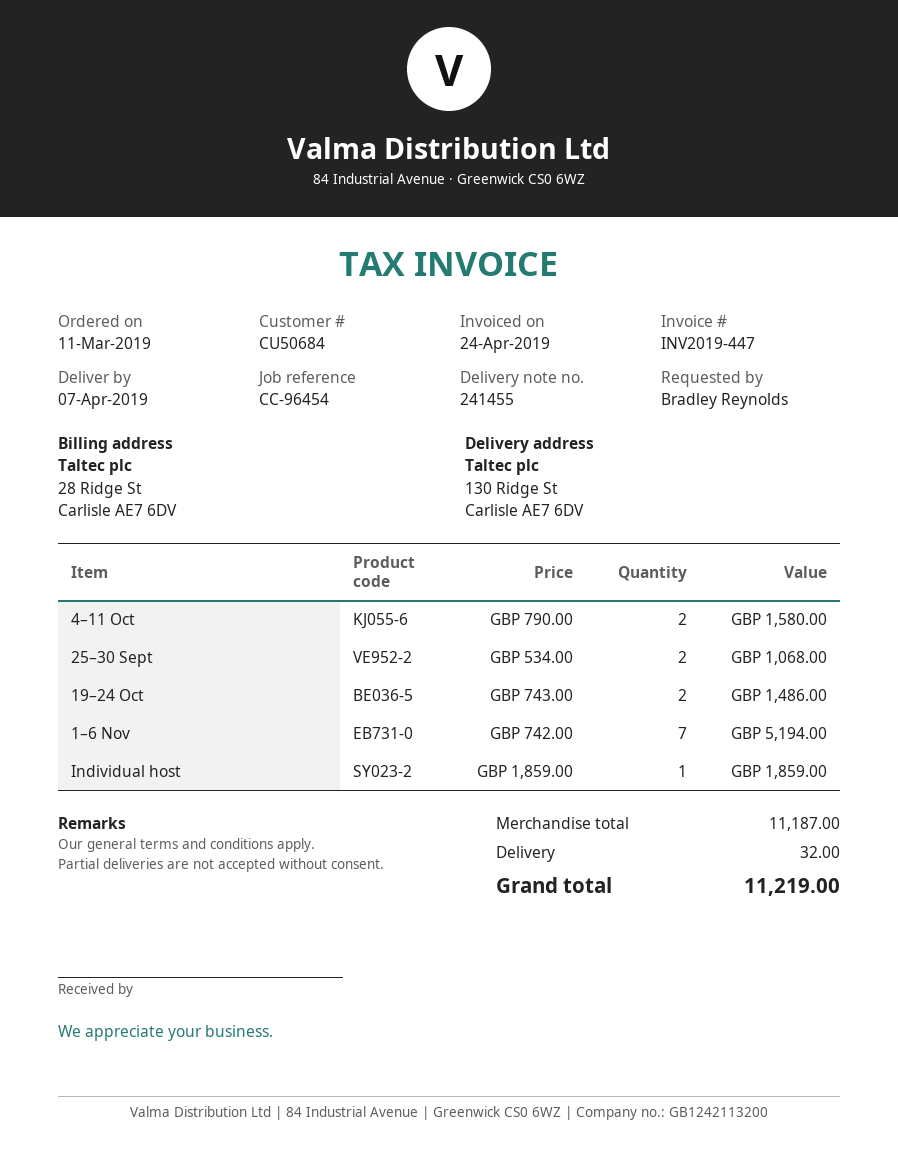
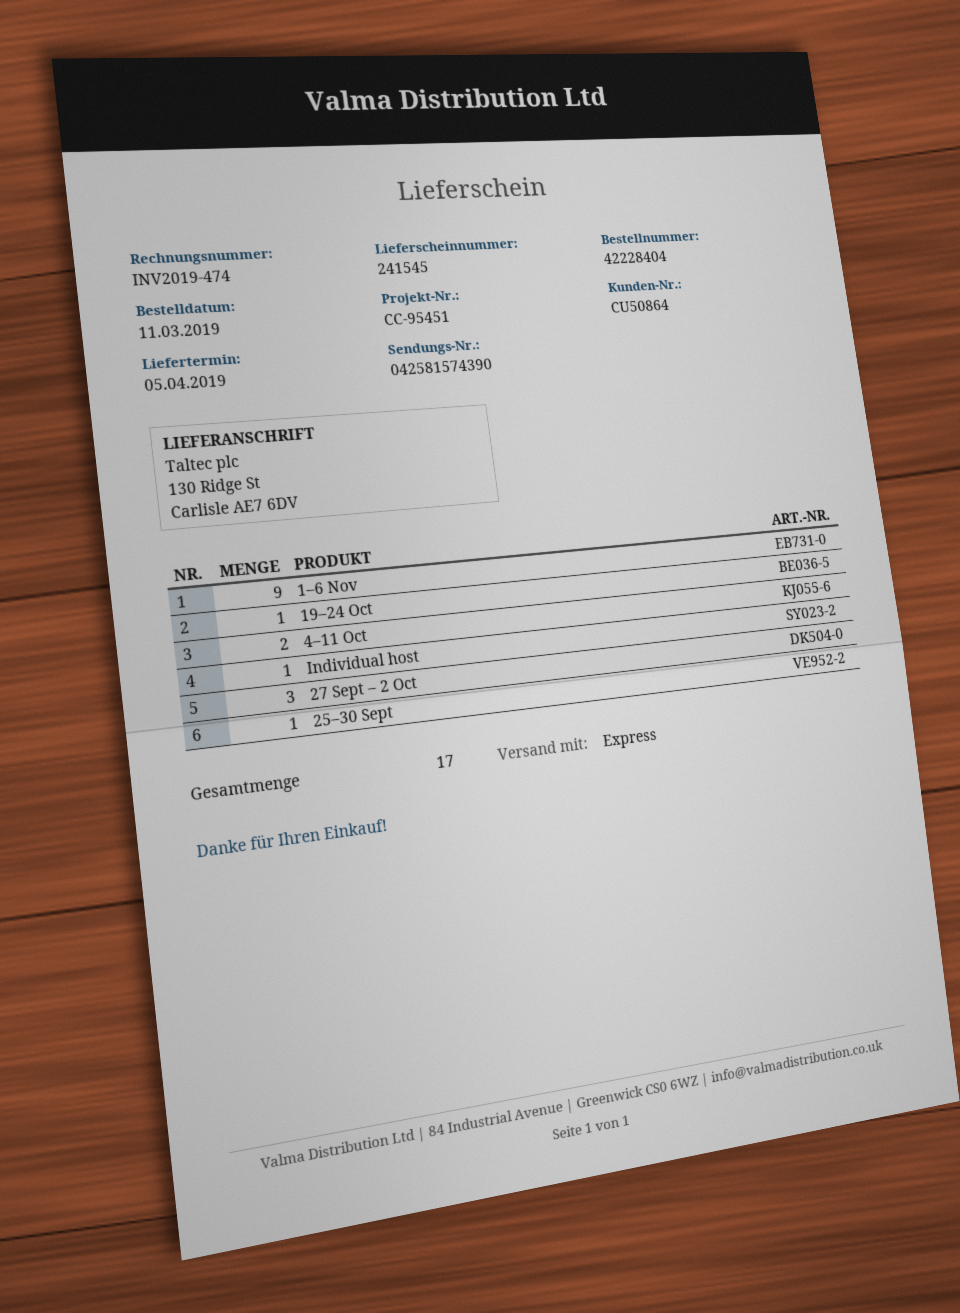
delivery note number: 241455 -> 241545
delivery date: 2019-04-07 -> 2019-04-05
invoice number: INV2019-447 -> INV2019-474
customer number: CU50684 -> CU50864
reference: CC-96454 -> CC-95451
25–30 Sept: 2 -> 1
19–24 Oct: 2 -> 1
1–6 Nov: 7 -> 9
27 Sept – 2 Oct: none -> 3

